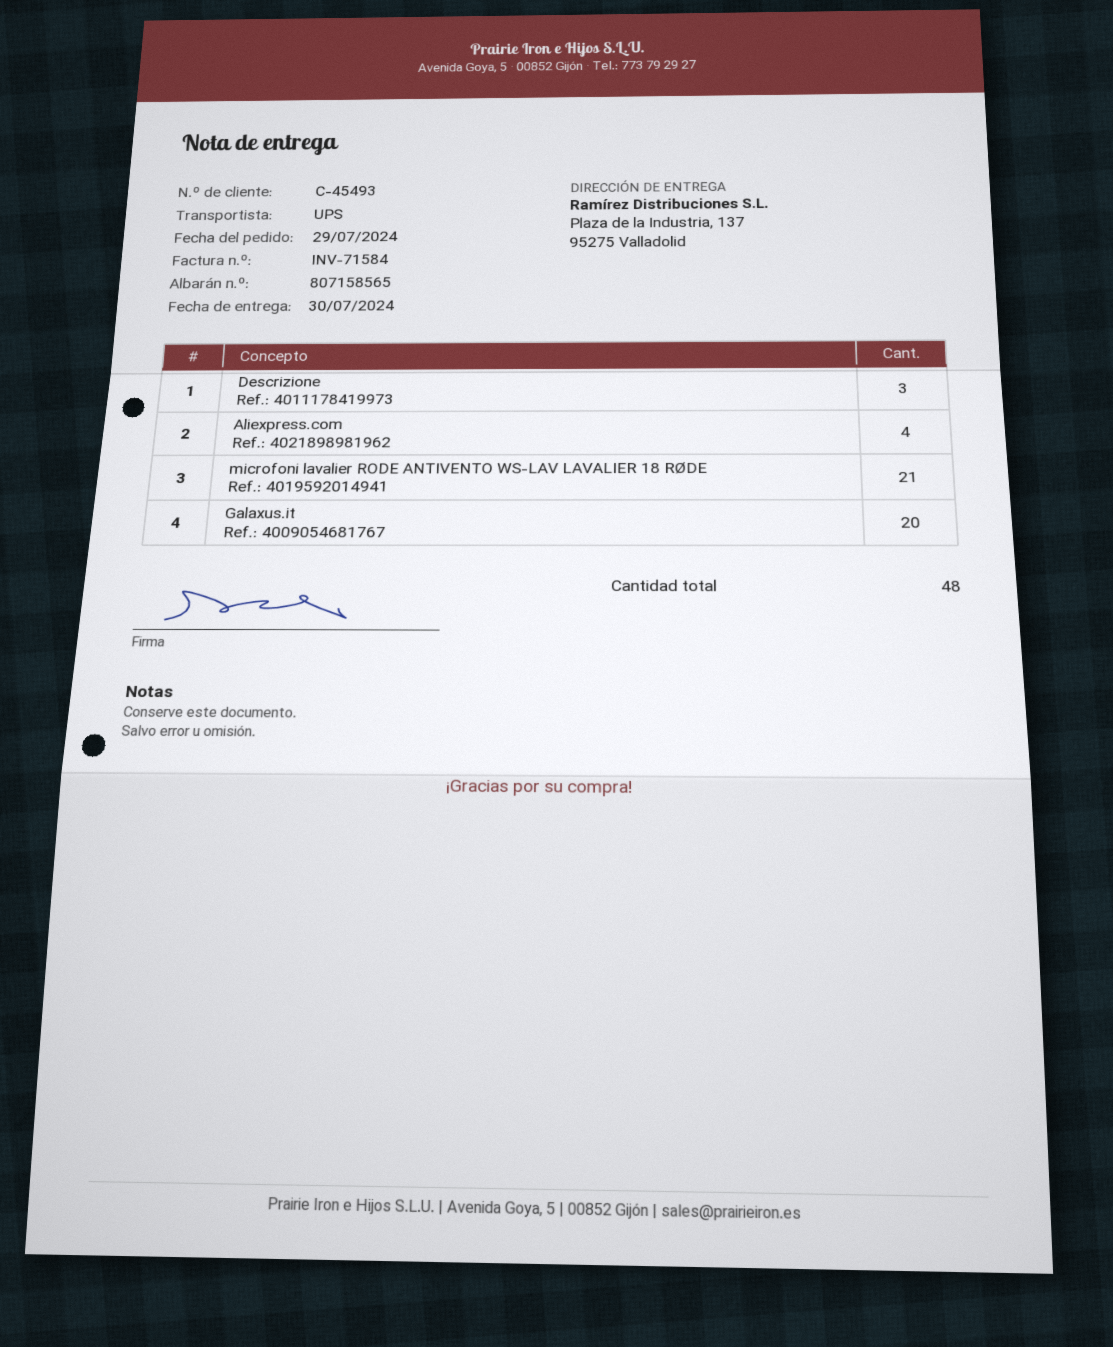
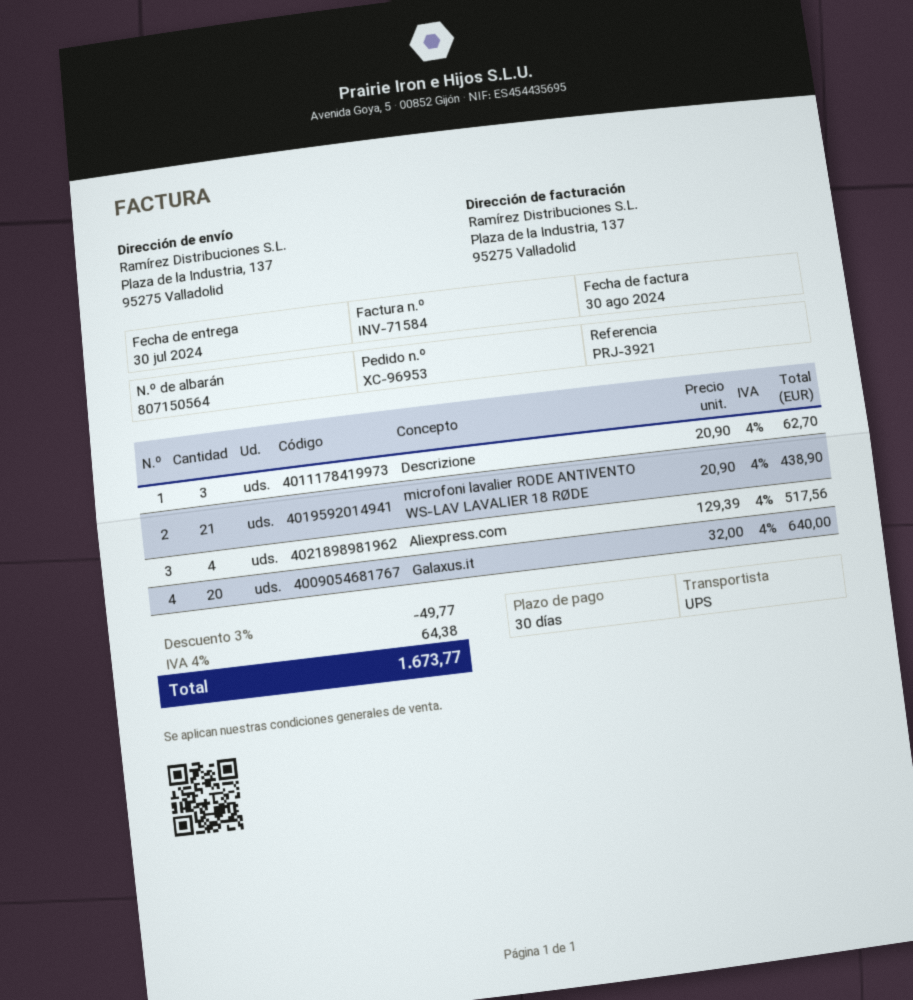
delivery note number: 807158565 -> 807150564

